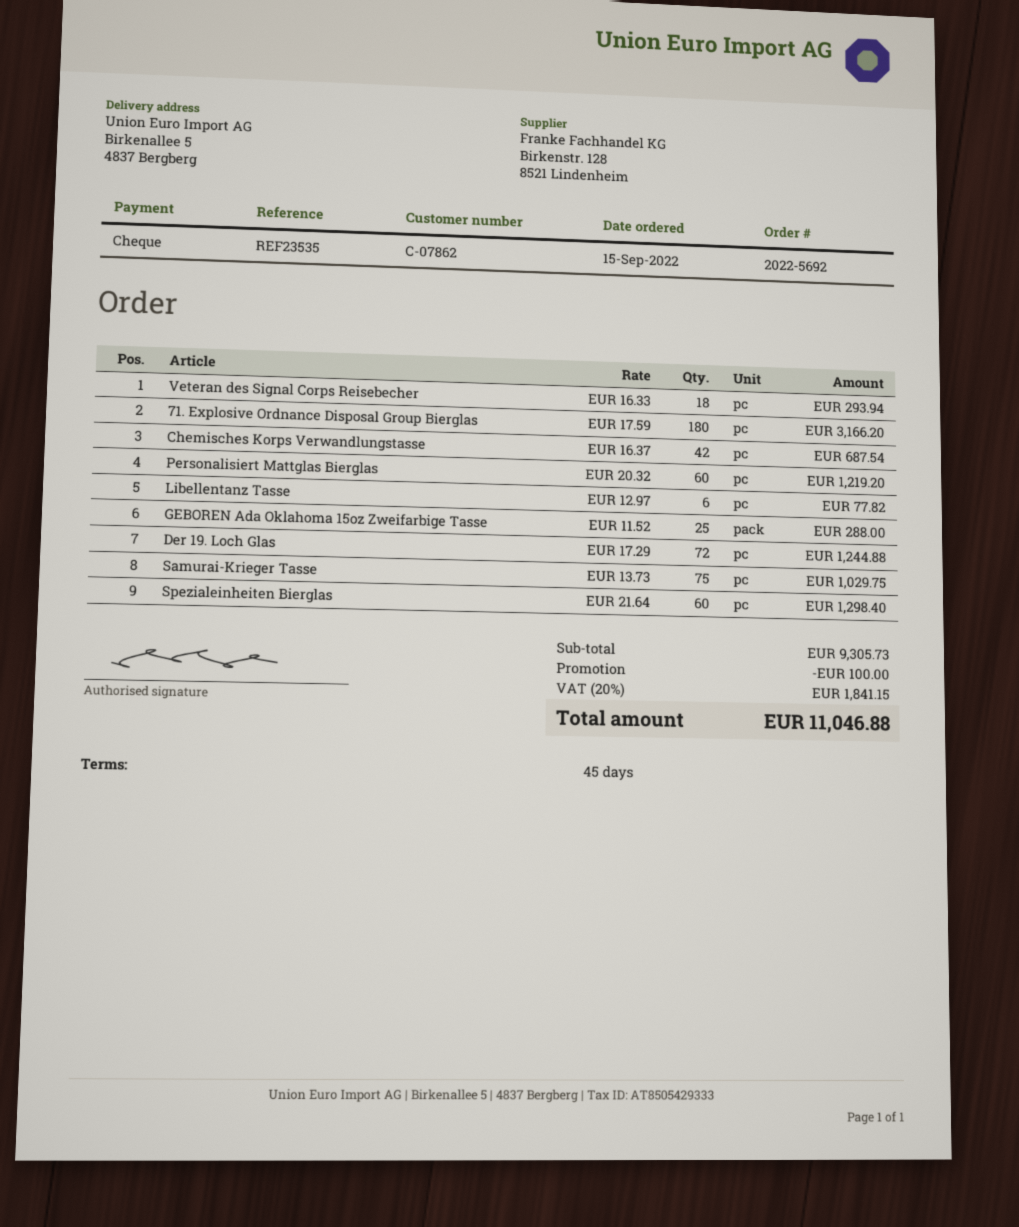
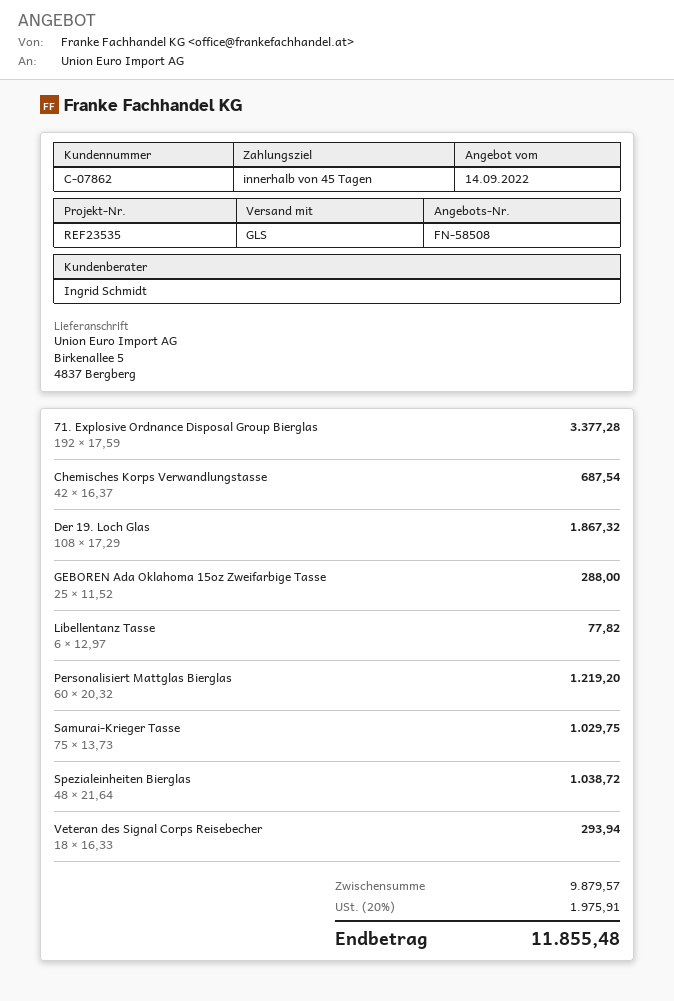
71. Explosive Ordnance Disposal Group Bierglas: 180 x 17.59 = 3166.20 -> 192 x 17.59 = 3377.28
Der 19. Loch Glas: 72 x 17.29 = 1244.88 -> 108 x 17.29 = 1867.32
Spezialeinheiten Bierglas: 60 x 21.64 = 1298.40 -> 48 x 21.64 = 1038.72
subtotal: 9305.73 -> 9879.57
discount: 100.00 -> none
tax: 20% = 1841.15 -> 20% = 1975.91
total: 11046.88 -> 11855.48

